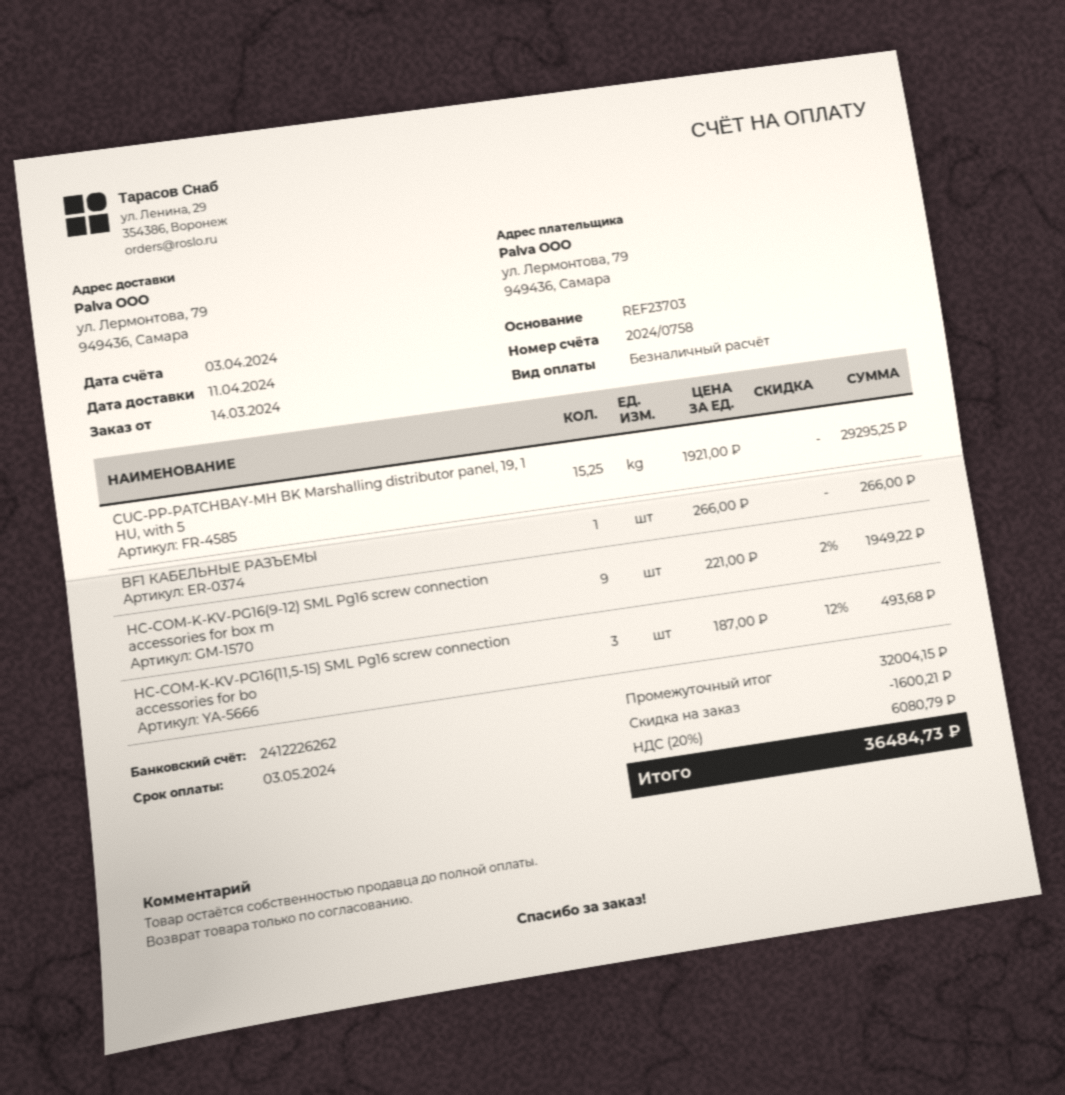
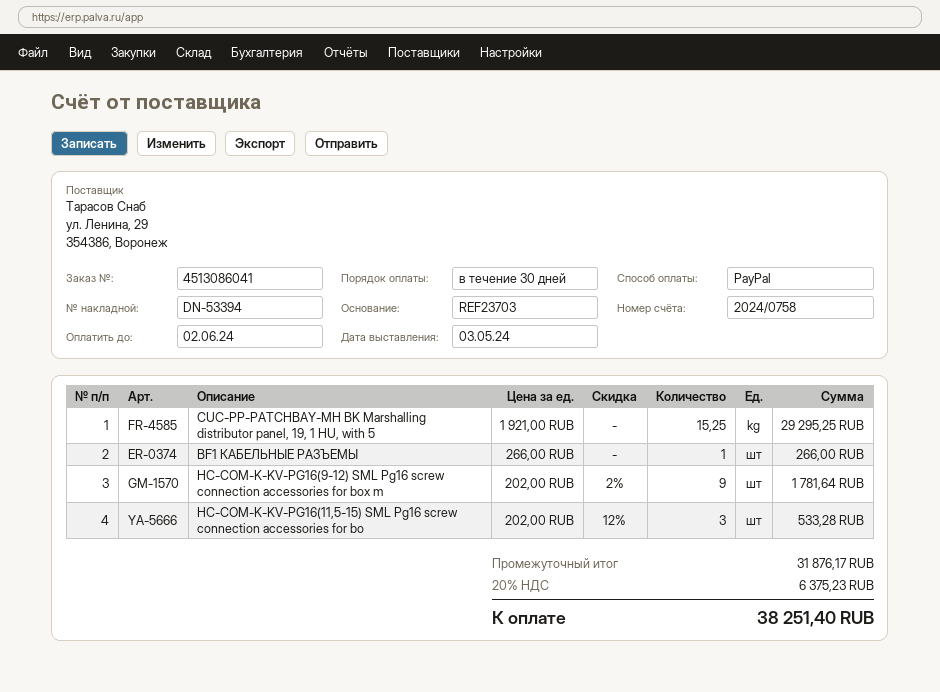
invoice date: 2024-04-03 -> 2024-05-03
due date: 2024-05-03 -> 2024-06-02
payment method: bank transfer -> PayPal
HC-COM-K-KV-PG16(9-12) SML Pg16 screw connection accessories for box m: 9 x 221.00 - 2% = 1949.22 -> 9 x 202.00 - 2% = 1781.64
HC-COM-K-KV-PG16(11,5-15) SML Pg16 screw connection accessories for bo: 3 x 187.00 - 12% = 493.68 -> 3 x 202.00 - 12% = 533.28
subtotal: 32004.15 -> 31876.17
discount: 1600.21 -> none
tax: 20% = 6080.79 -> 20% = 6375.23
total: 36484.73 -> 38251.40

